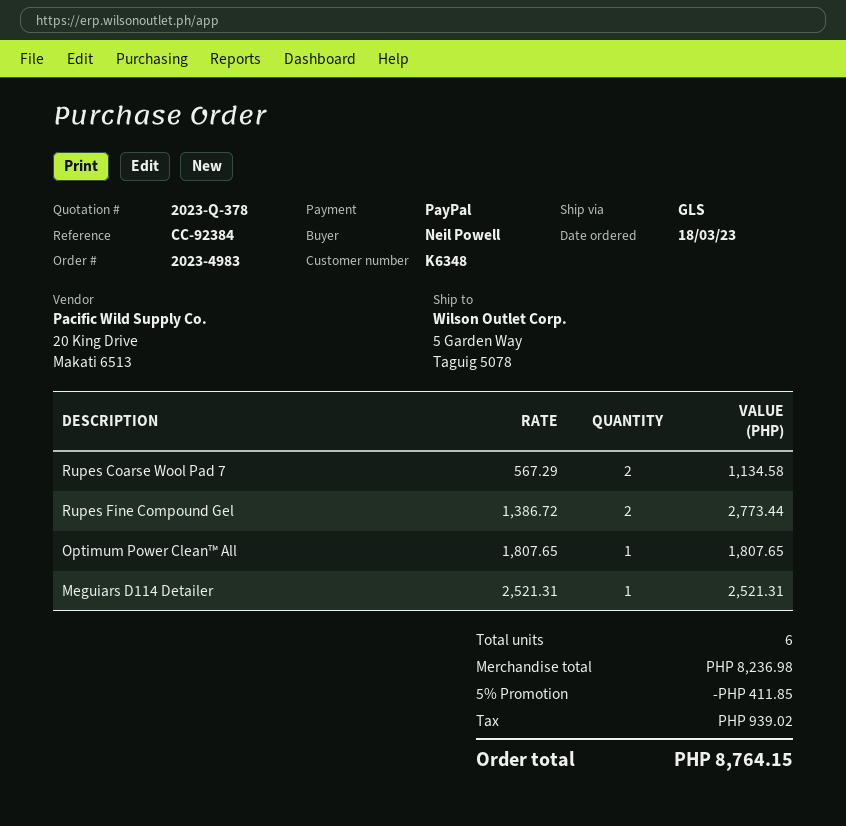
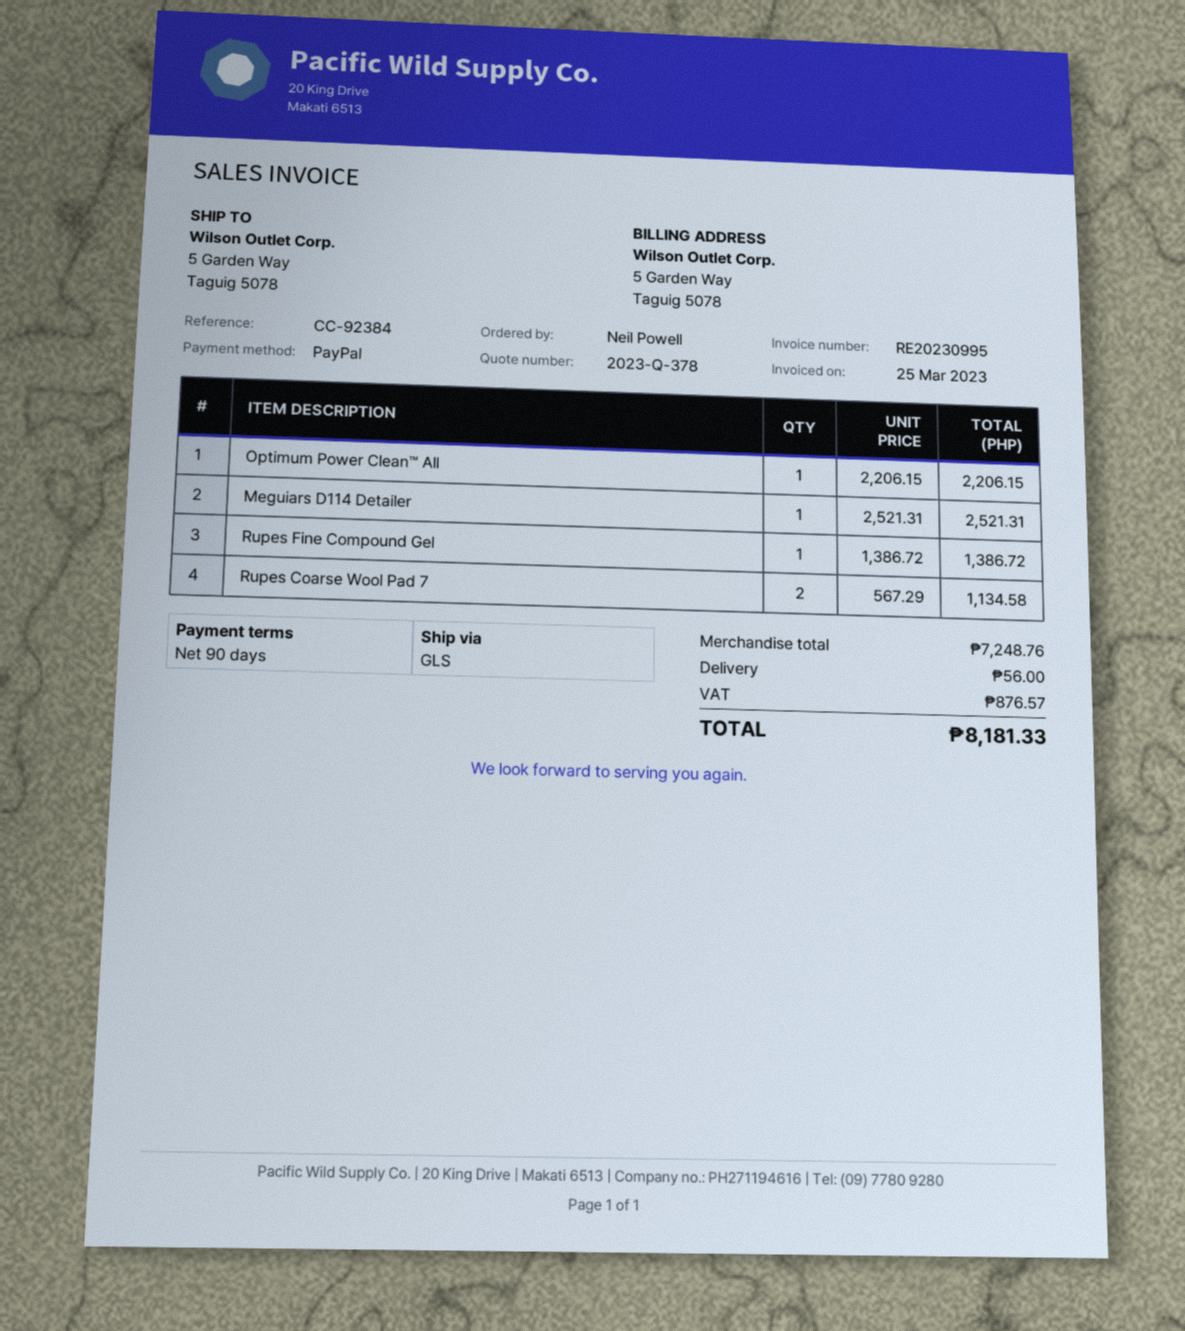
Rupes Fine Compound Gel: 2 x 1386.72 = 2773.44 -> 1 x 1386.72 = 1386.72
Optimum Power Clean™ All: 1 x 1807.65 = 1807.65 -> 1 x 2206.15 = 2206.15
subtotal: 8236.98 -> 7248.76
discount: 5% = 411.85 -> none
shipping: none -> 56.00
tax: 939.02 -> 876.57
total: 8764.15 -> 8181.33

